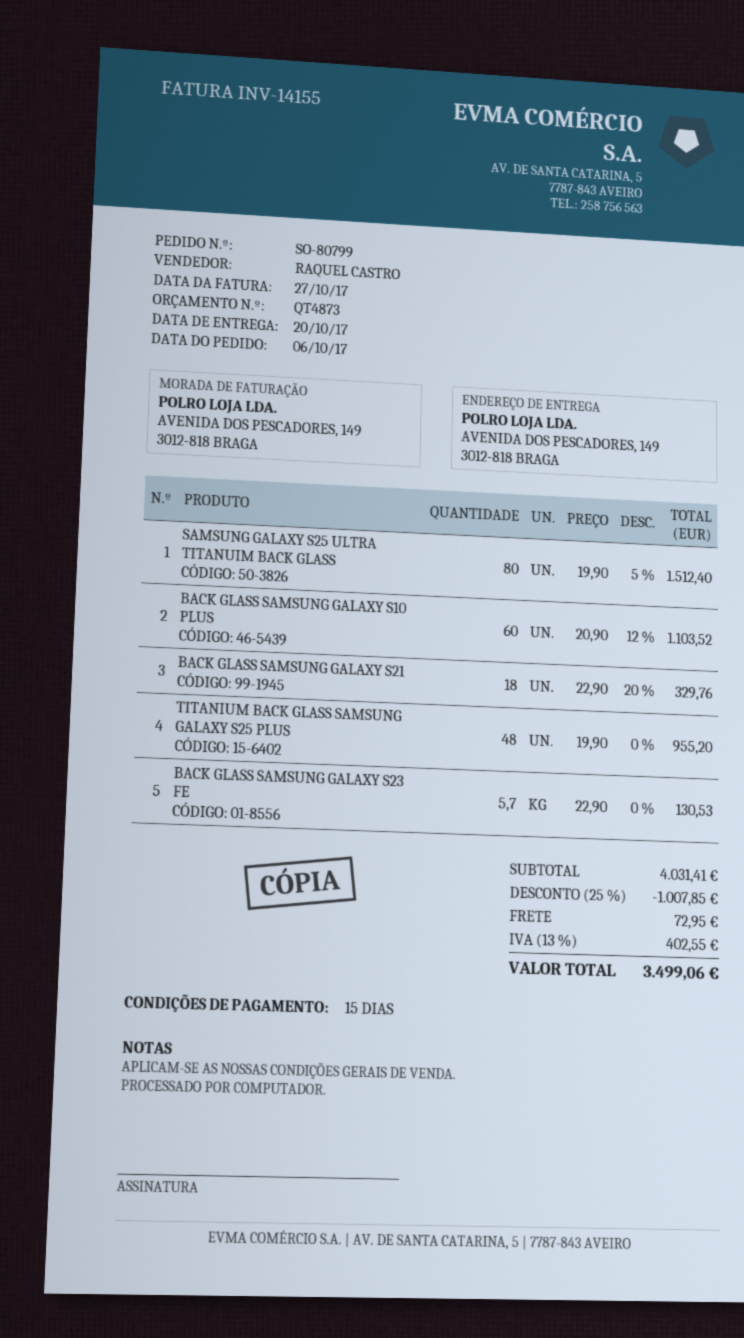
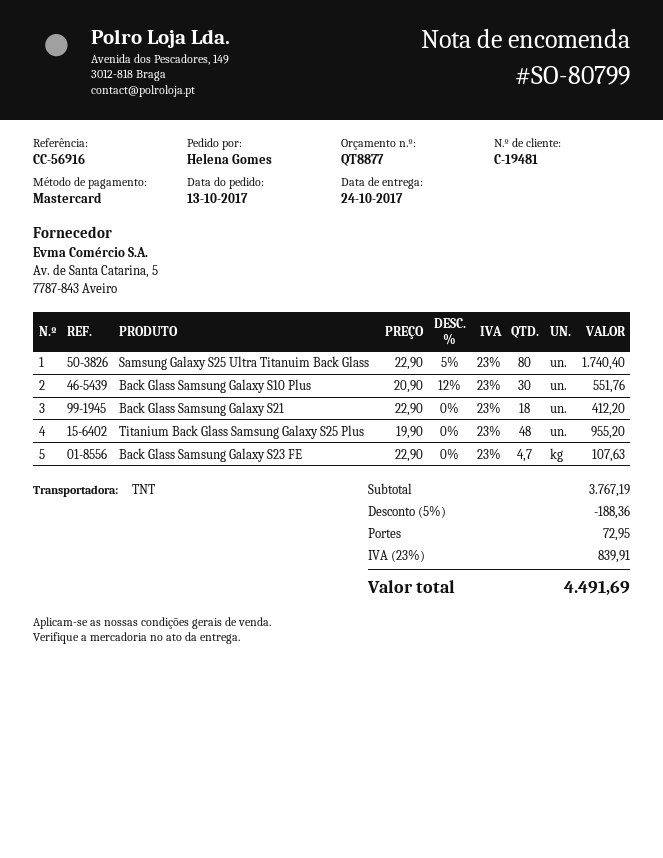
quote number: QT4873 -> QT8877
order date: 2017-10-06 -> 2017-10-13
delivery date: 2017-10-20 -> 2017-10-24
SAMSUNG GALAXY S25 ULTRA TITANUIM BACK GLASS: 80 x 19.90 - 5% = 1512.40 -> 80 x 22.90 - 5% = 1740.40
BACK GLASS SAMSUNG GALAXY S10 PLUS: 60 x 20.90 - 12% = 1103.52 -> 30 x 20.90 - 12% = 551.76
BACK GLASS SAMSUNG GALAXY S21: 18 x 22.90 - 20% = 329.76 -> 18 x 22.90 = 412.20
BACK GLASS SAMSUNG GALAXY S23 FE: 5.7 x 22.90 = 130.53 -> 4.7 x 22.90 = 107.63
subtotal: 4031.41 -> 3767.19
discount: 25% = 1007.85 -> 5% = 188.36
tax: 13% = 402.55 -> 23% = 839.91
total: 3499.06 -> 4491.69

